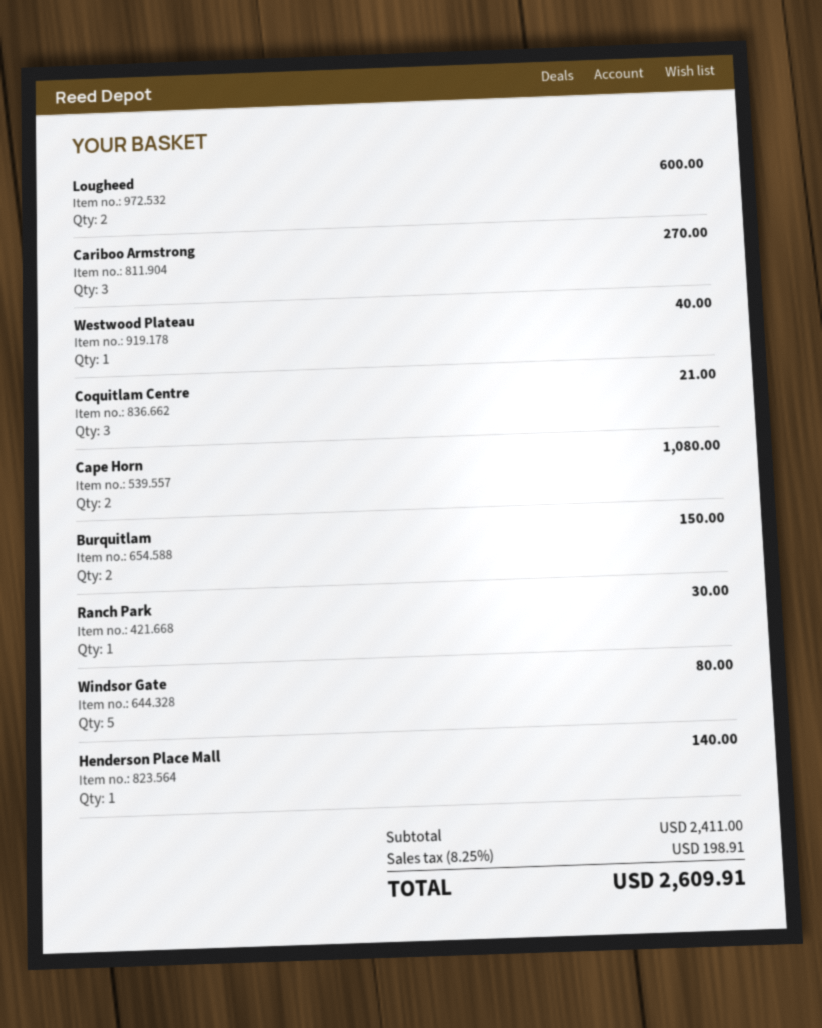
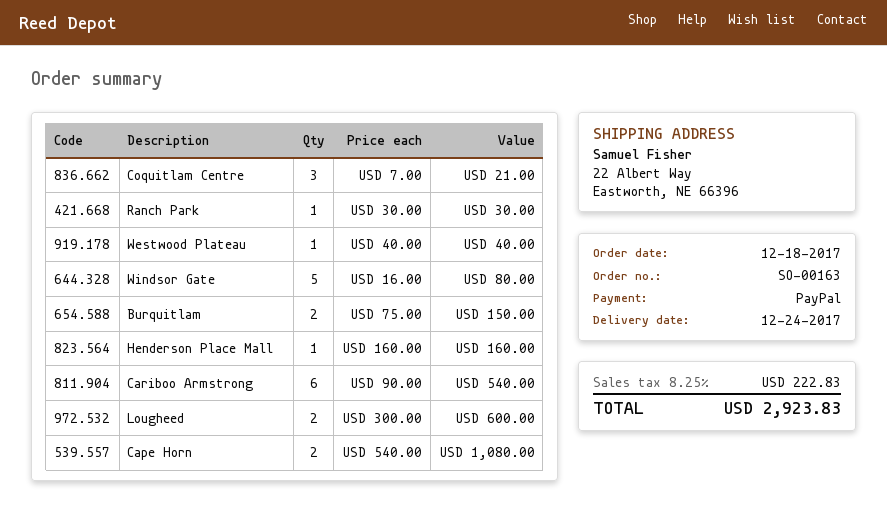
Cariboo Armstrong: 3 for 270.00 -> 6 for 540.00
Henderson Place Mall: 1 for 140.00 -> 1 for 160.00
tax: 8.25% = 198.91 -> 8.25% = 222.83
total: 2609.91 -> 2923.83

